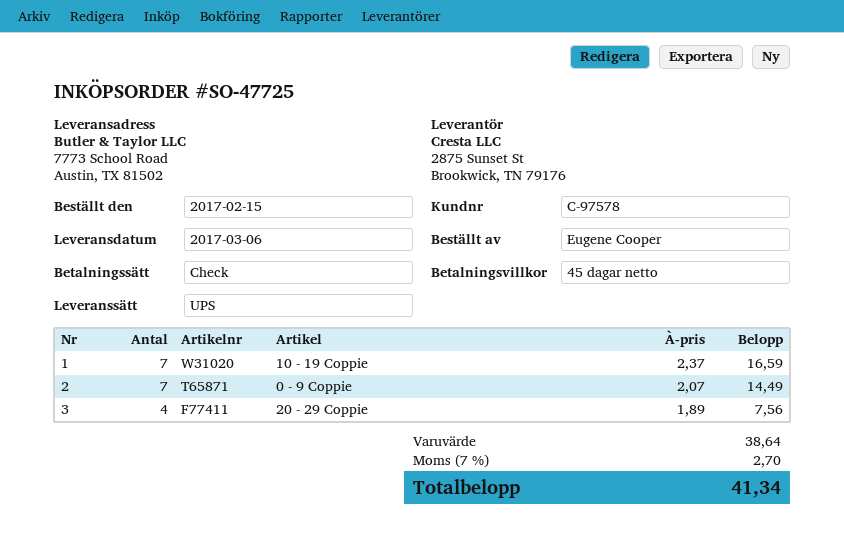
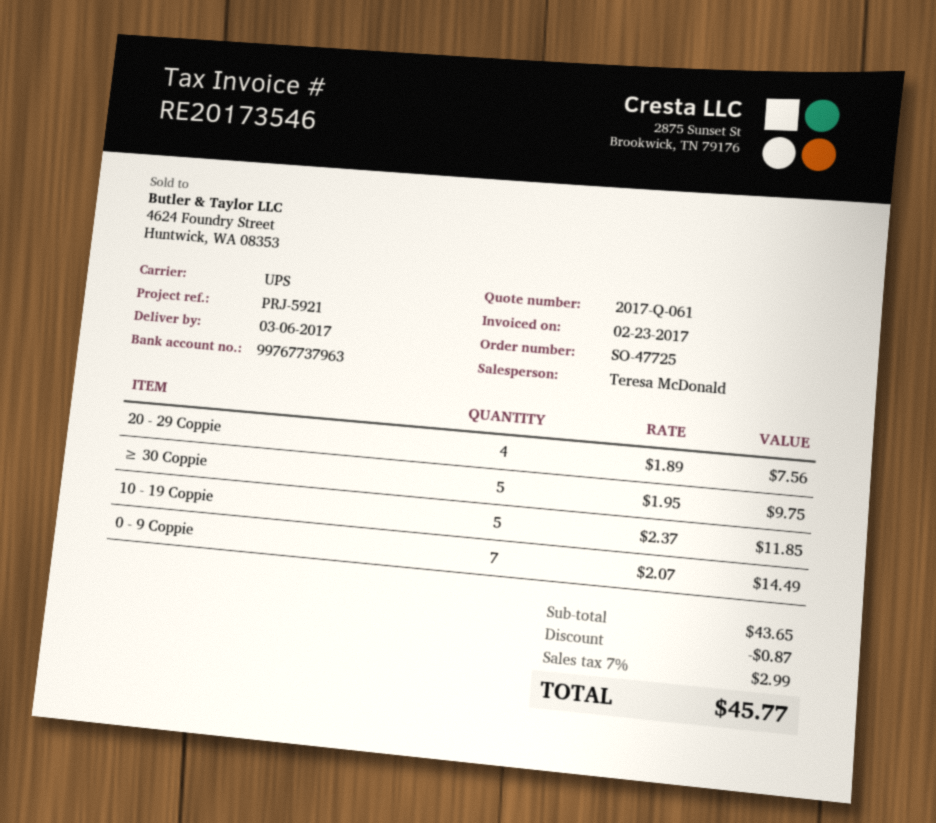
10 - 19 Coppie: 7 x 2.37 = 16.59 -> 5 x 2.37 = 11.85
≥ 30 Coppie: none -> 5 x 1.95 = 9.75
subtotal: 38.64 -> 43.65
discount: none -> 0.87
tax: 7% = 2.70 -> 7% = 2.99
total: 41.34 -> 45.77

